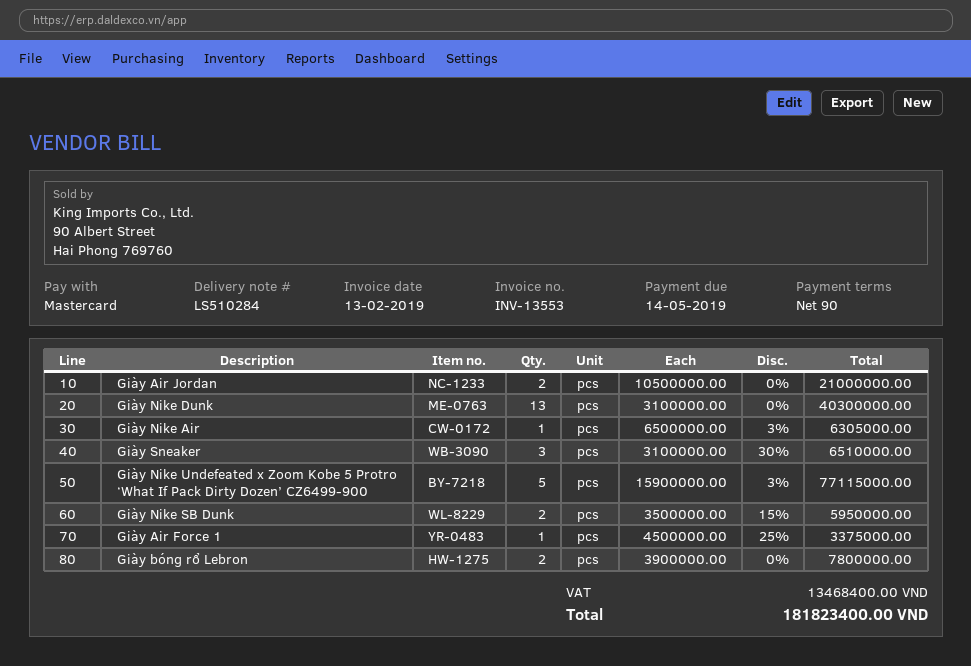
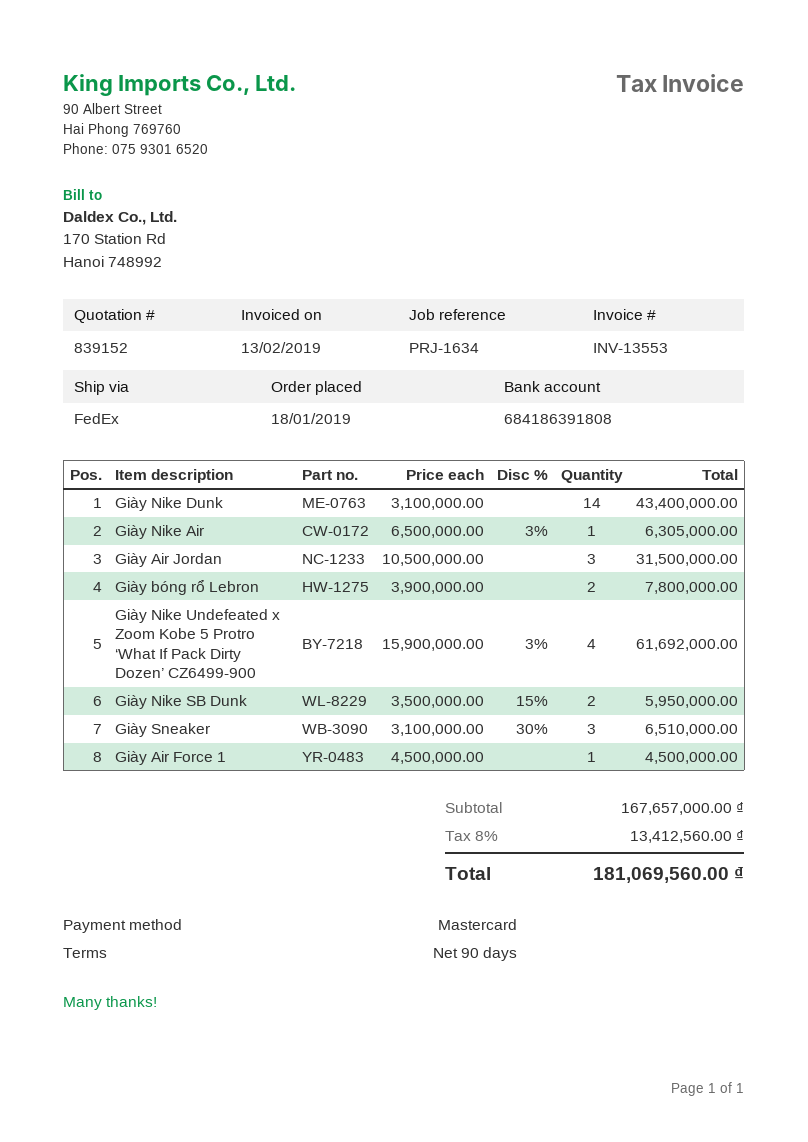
Giày Air Jordan: 2 x 10500000.00 = 21000000.00 -> 3 x 10500000.00 = 31500000.00
Giày Nike Dunk: 13 x 3100000.00 = 40300000.00 -> 14 x 3100000.00 = 43400000.00
Giày Nike Undefeated x Zoom Kobe 5 Protro ‘What If Pack Dirty Dozen’ CZ6499-900: 5 x 15900000.00 - 3% = 77115000.00 -> 4 x 15900000.00 - 3% = 61692000.00
Giày Air Force 1: 1 x 4500000.00 - 25% = 3375000.00 -> 1 x 4500000.00 = 4500000.00
tax: 13468400.00 -> 13412560.00
total: 181823400.00 -> 181069560.00

